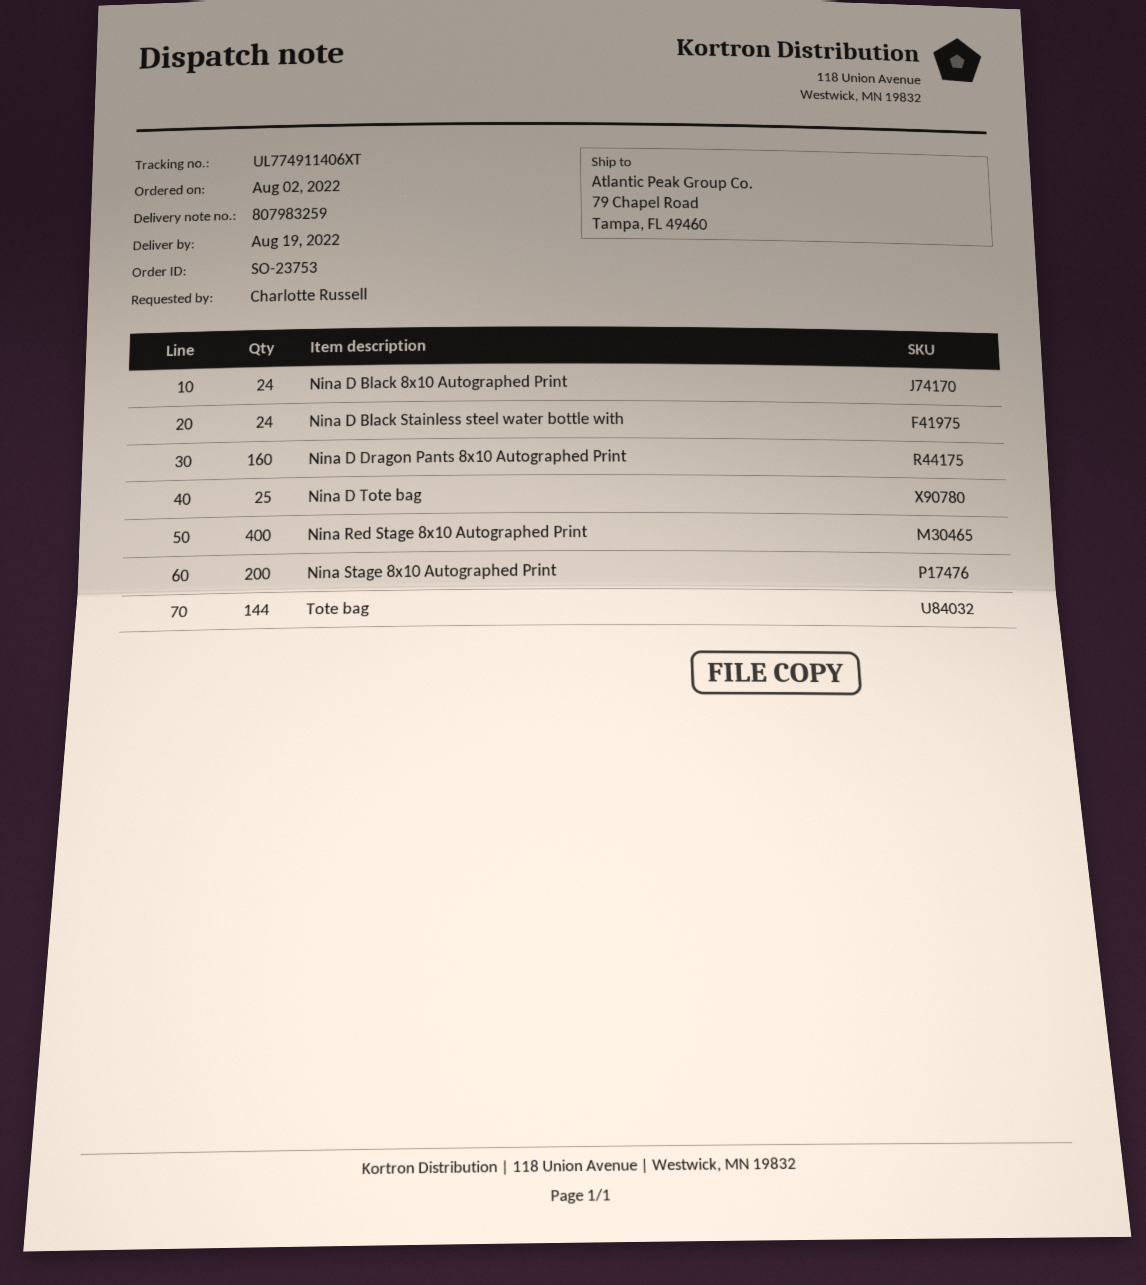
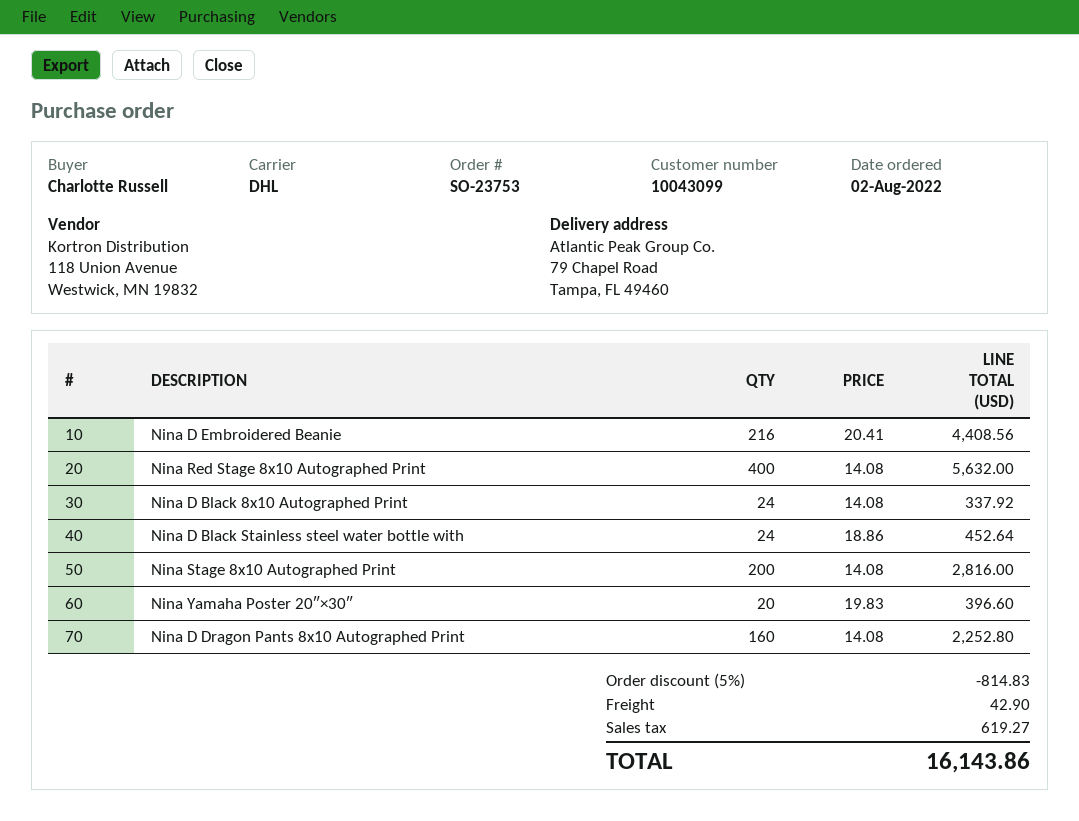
Nina D Tote bag: 25 -> none
Tote bag: 144 -> none
Nina D Embroidered Beanie: none -> 216
Nina Yamaha Poster 20″×30″: none -> 20

